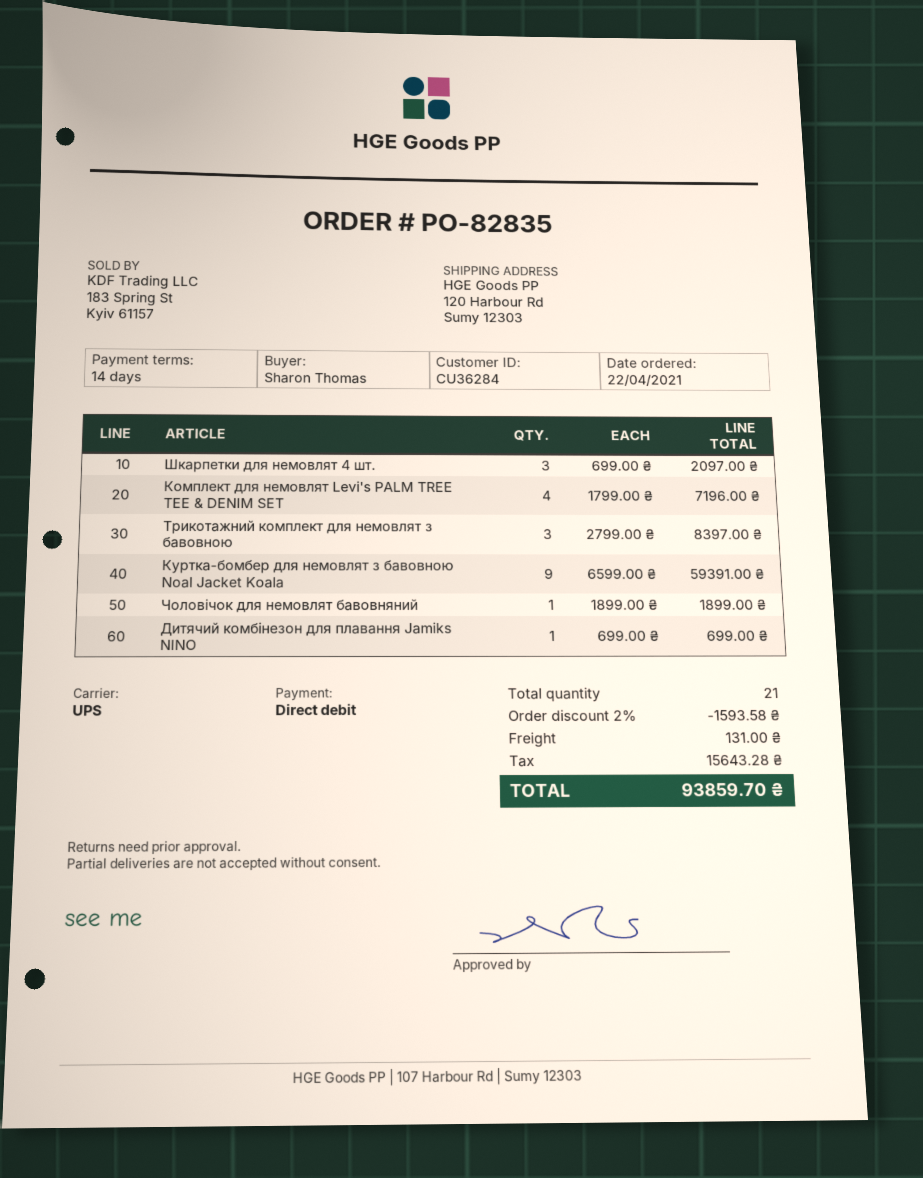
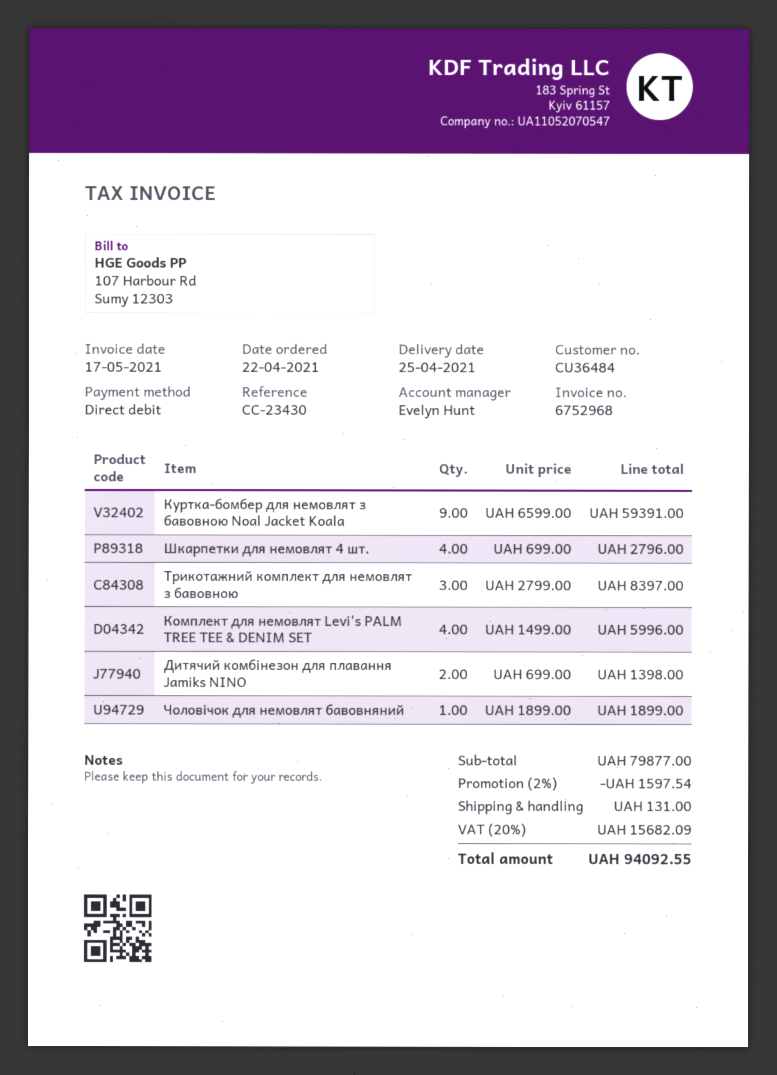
customer number: CU36284 -> CU36484
Шкарпетки для немовлят 4 шт.: 3 x 699.00 = 2097.00 -> 4 x 699.00 = 2796.00
Комплект для немовлят Levi's PALM TREE TEE & DENIM SET: 4 x 1799.00 = 7196.00 -> 4 x 1499.00 = 5996.00
Дитячий комбінезон для плавання Jamiks NINO: 1 x 699.00 = 699.00 -> 2 x 699.00 = 1398.00
discount: 2% = 1593.58 -> 2% = 1597.54
tax: 15643.28 -> 15682.09
total: 93859.70 -> 94092.55

